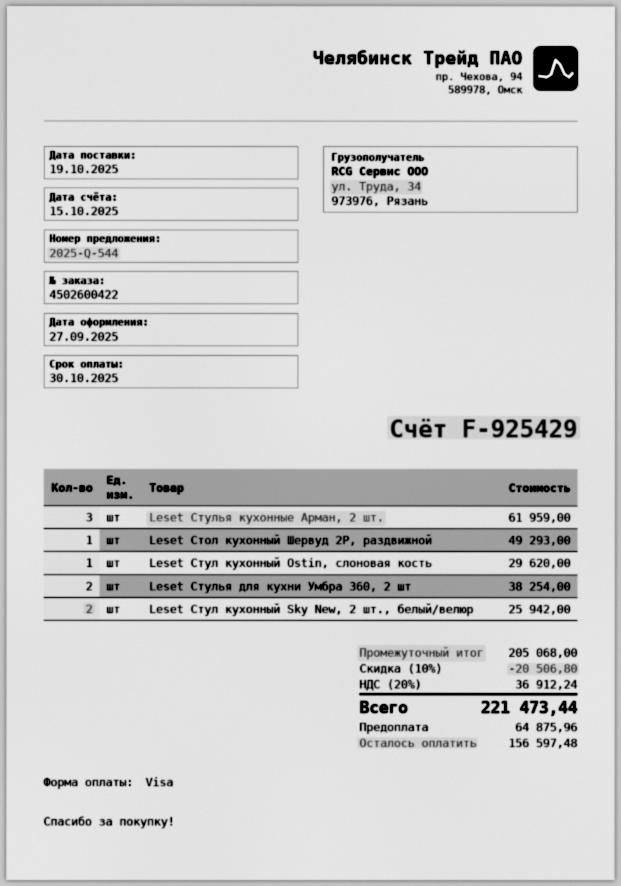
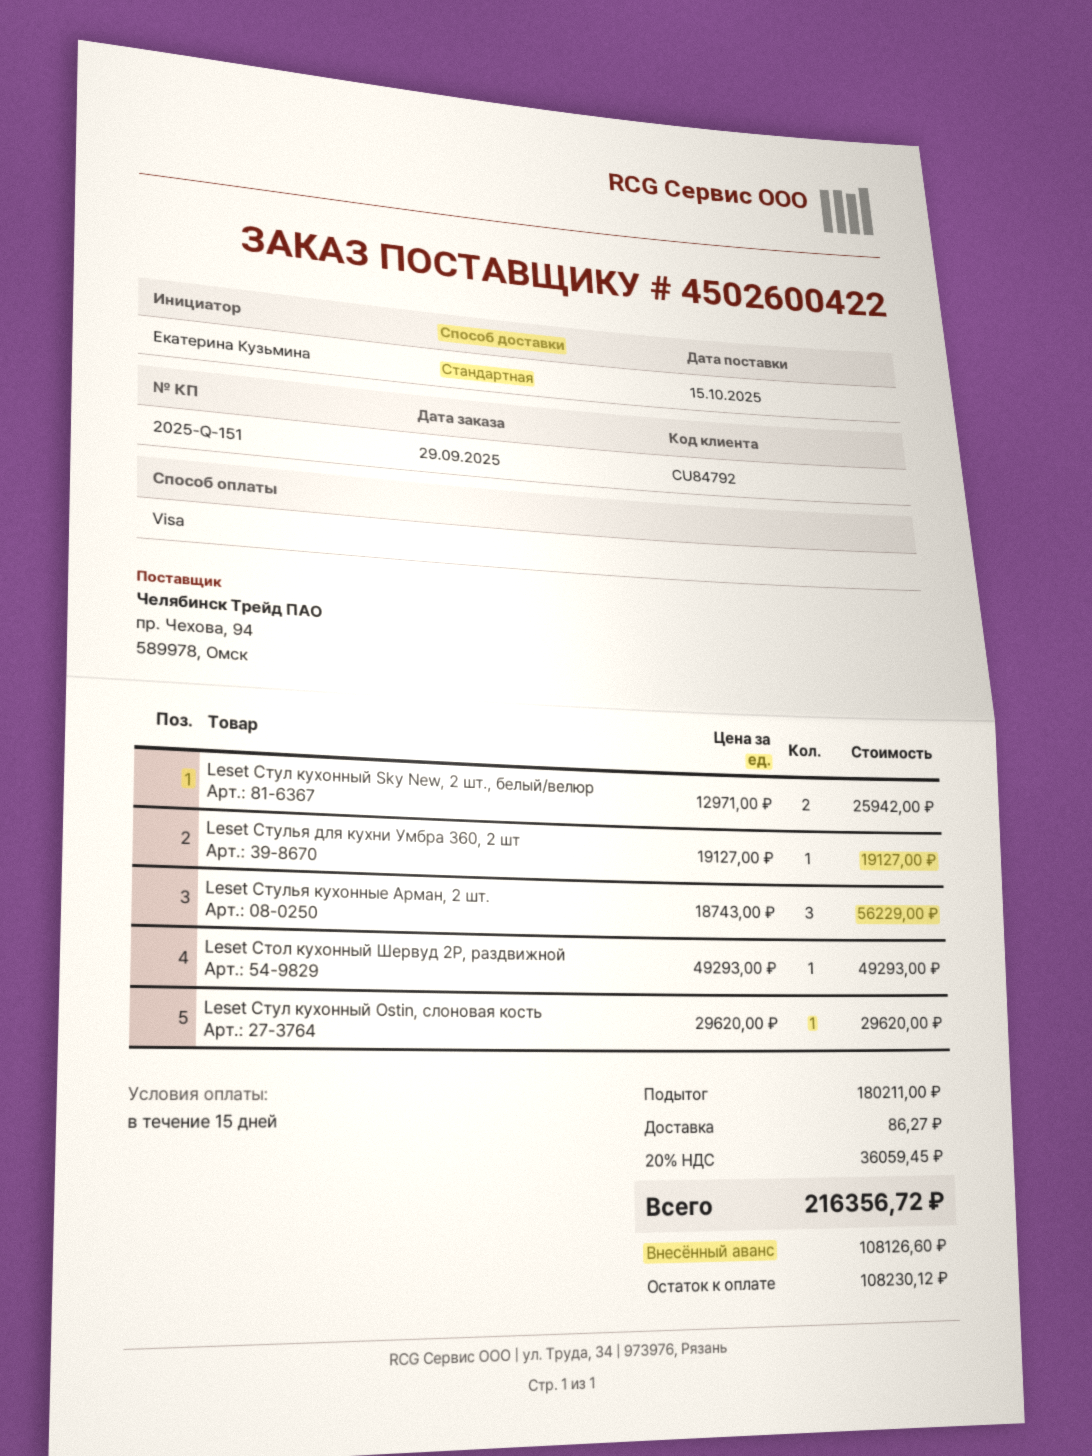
quote number: 2025-Q-544 -> 2025-Q-151
order date: 2025-09-27 -> 2025-09-29
delivery date: 2025-10-19 -> 2025-10-15
Leset Стулья кухонные Арман, 2 шт.: 3 for 61959.00 -> 3 for 56229.00
Leset Стулья для кухни Умбра 360, 2 шт: 2 for 38254.00 -> 1 for 19127.00
subtotal: 205068.00 -> 180211.00
discount: 10% = 20506.80 -> none
shipping: none -> 86.27
tax: 20% = 36912.24 -> 20% = 36059.45
total: 221473.44 -> 216356.72
deposit: 64875.96 -> 108126.60
balance: 156597.48 -> 108230.12

